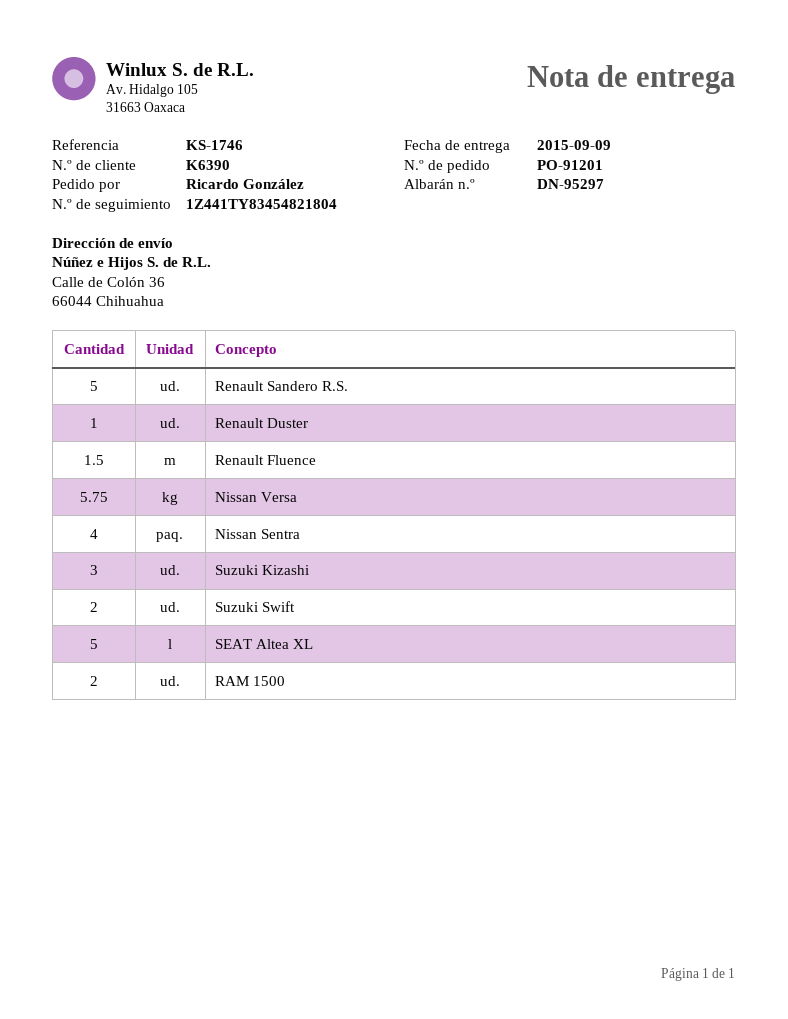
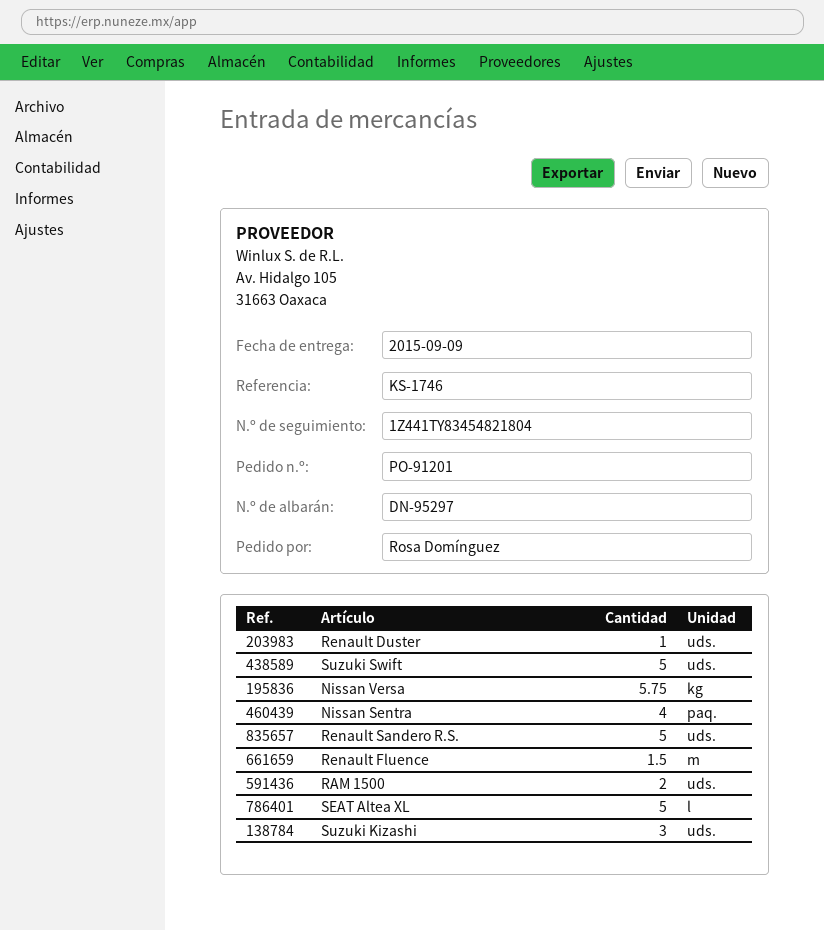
ordered by: Ricardo González -> Rosa Domínguez
Suzuki Swift: 2 -> 5

